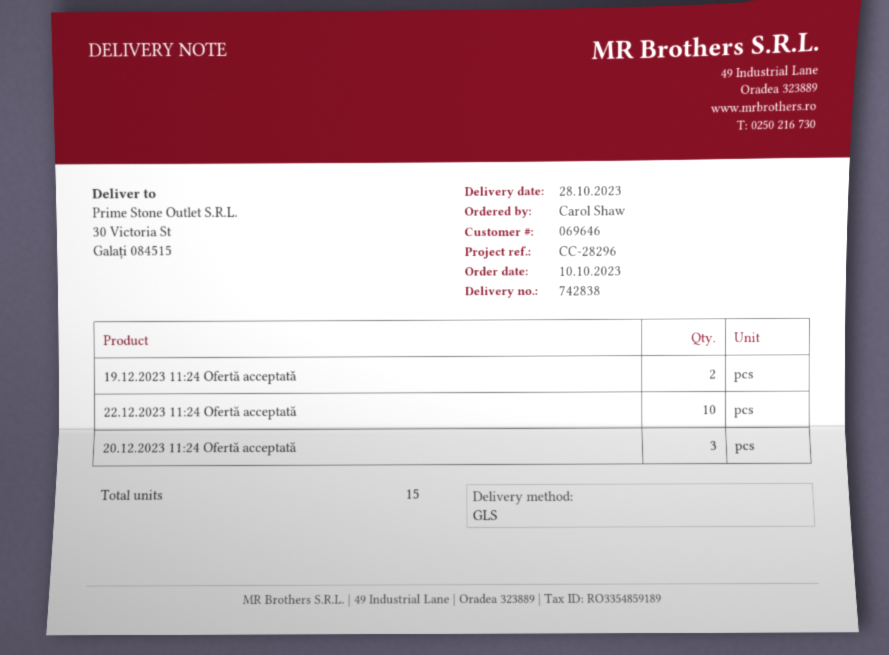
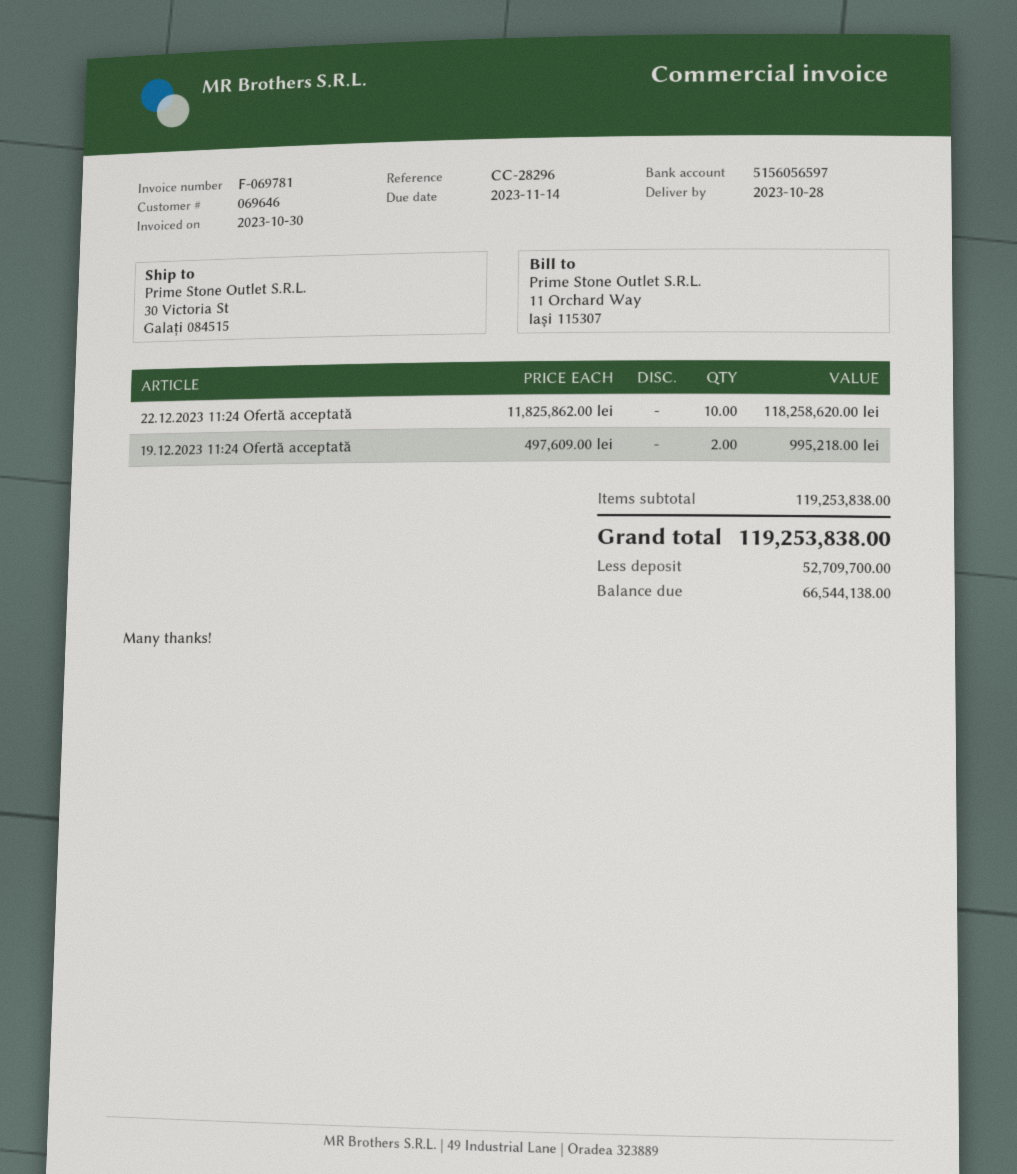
20.12.2023 11:24 Ofertă acceptată: 3 -> none

